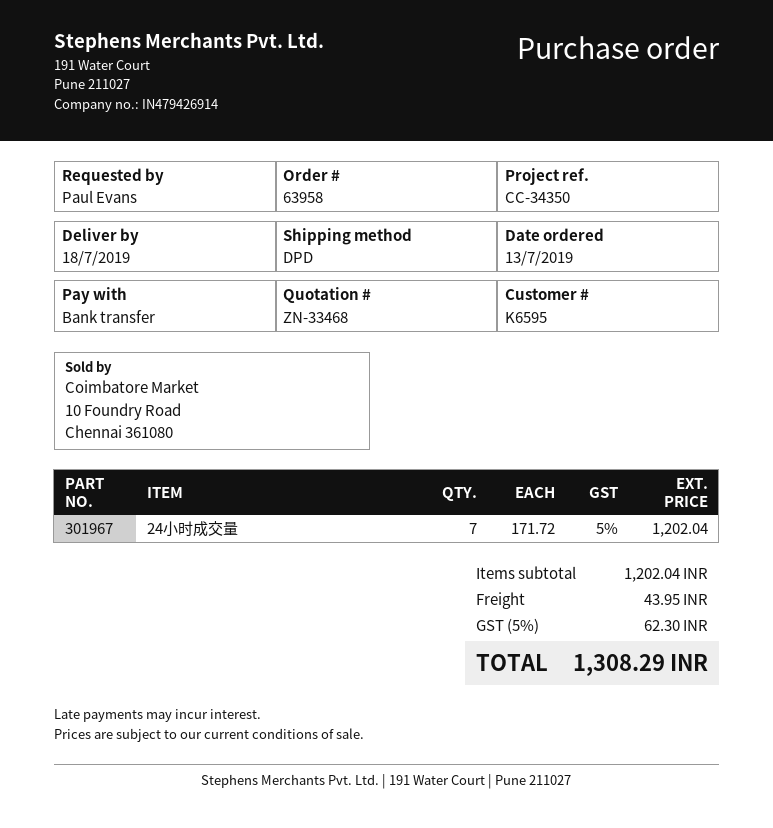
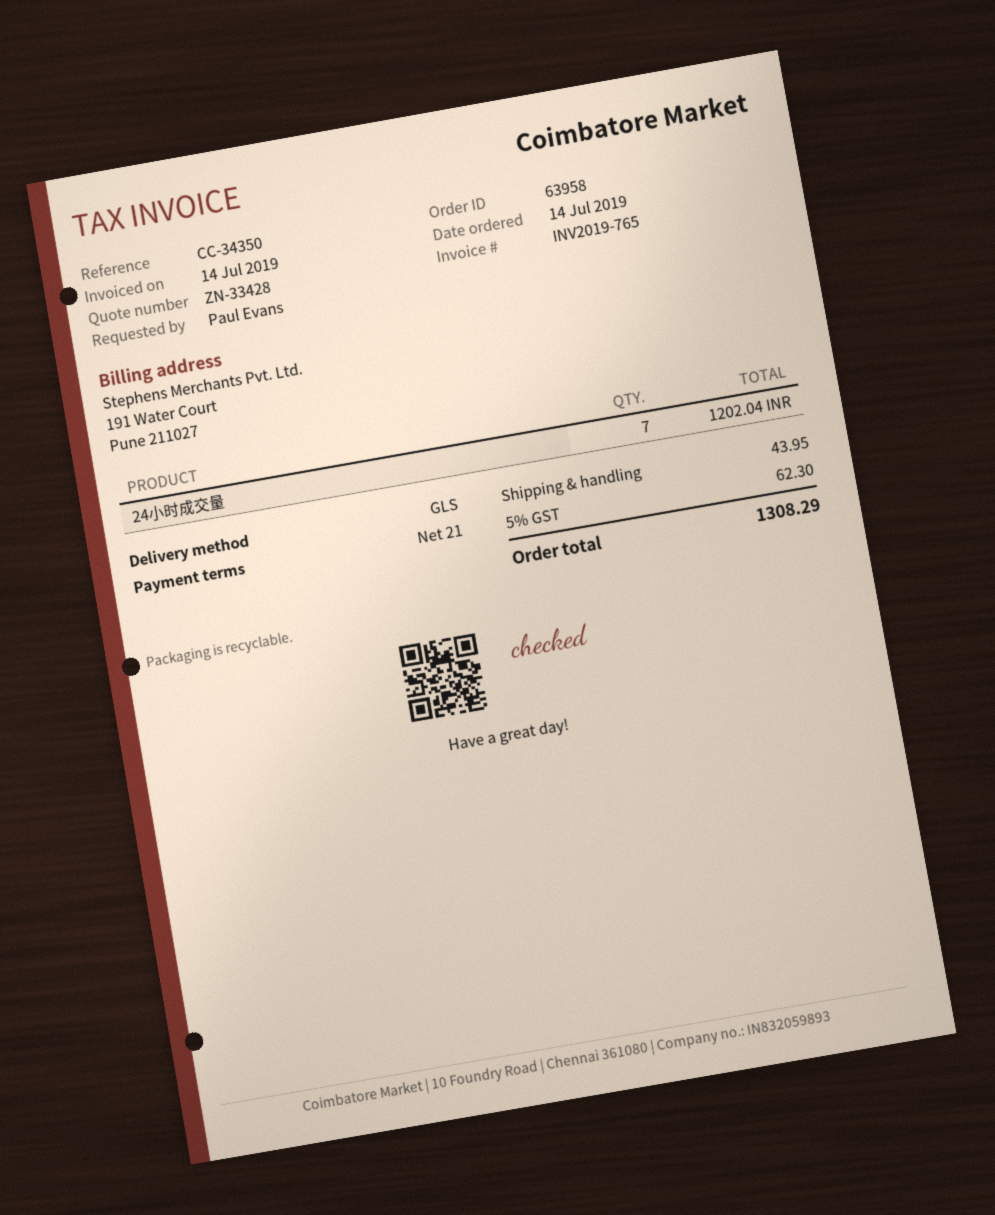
quote number: ZN-33468 -> ZN-33428
order date: 2019-07-13 -> 2019-07-14
shipping method: DPD -> GLS

